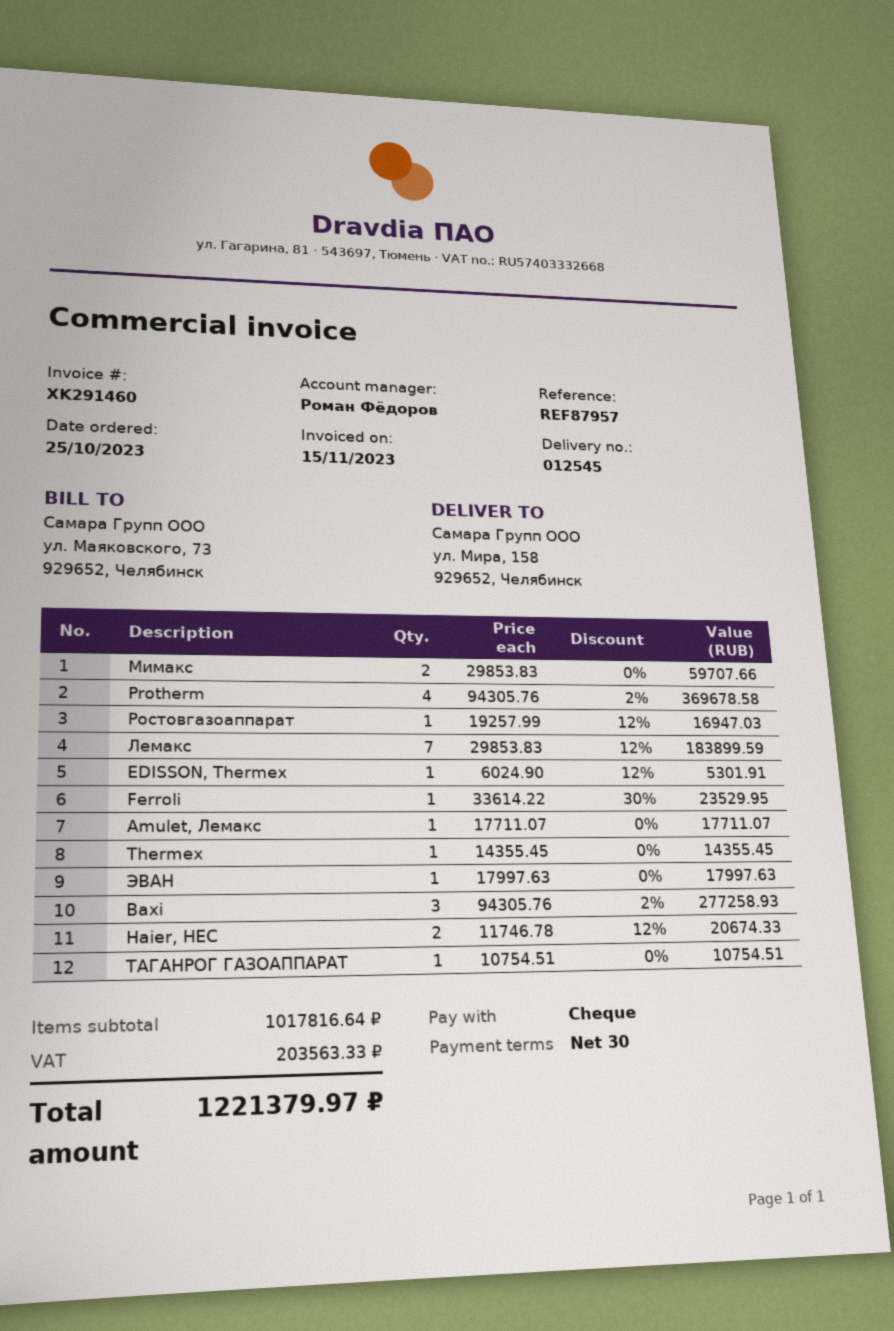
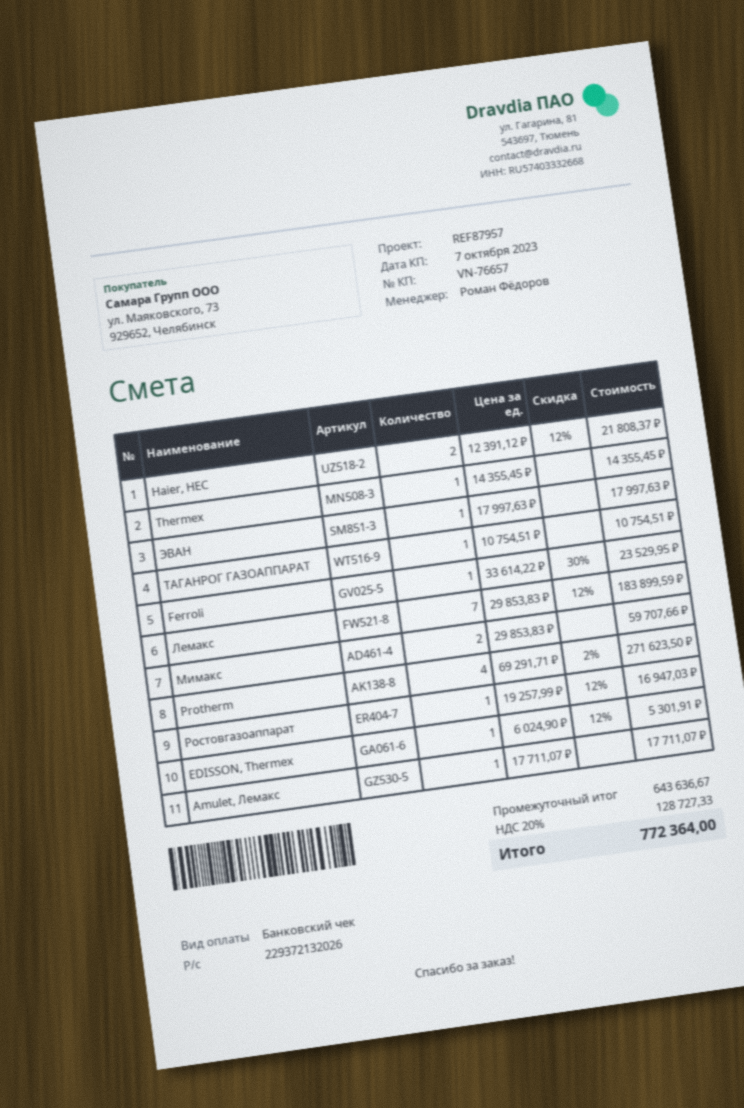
Protherm: 4 x 94305.76 - 2% = 369678.58 -> 4 x 69291.71 - 2% = 271623.50
Baxi: 3 x 94305.76 - 2% = 277258.93 -> none
Haier, HEC: 2 x 11746.78 - 12% = 20674.33 -> 2 x 12391.12 - 12% = 21808.37
subtotal: 1017816.64 -> 643636.67
tax: 203563.33 -> 128727.33
total: 1221379.97 -> 772364.00

